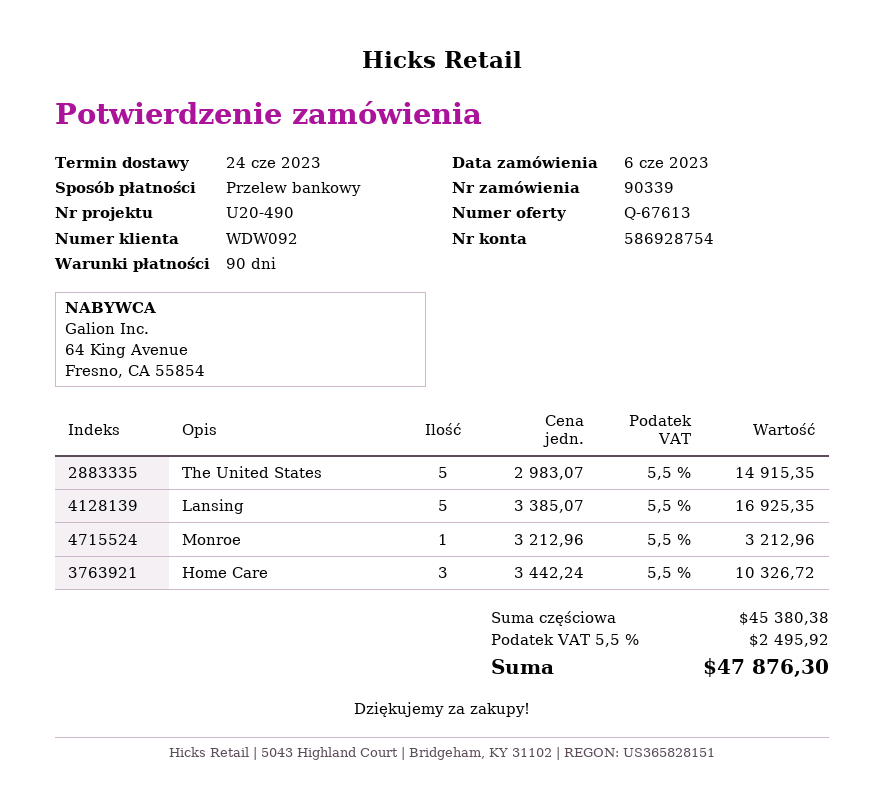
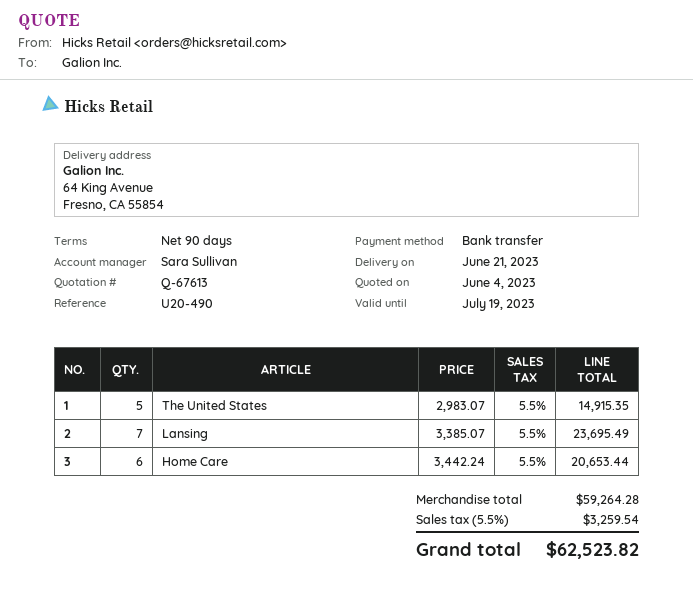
delivery date: 2023-06-24 -> 2023-06-21
Lansing: 5 x 3385.07 = 16925.35 -> 7 x 3385.07 = 23695.49
Monroe: 1 x 3212.96 = 3212.96 -> none
Home Care: 3 x 3442.24 = 10326.72 -> 6 x 3442.24 = 20653.44
subtotal: 45380.38 -> 59264.28
tax: 5.5% = 2495.92 -> 5.5% = 3259.54
total: 47876.30 -> 62523.82

